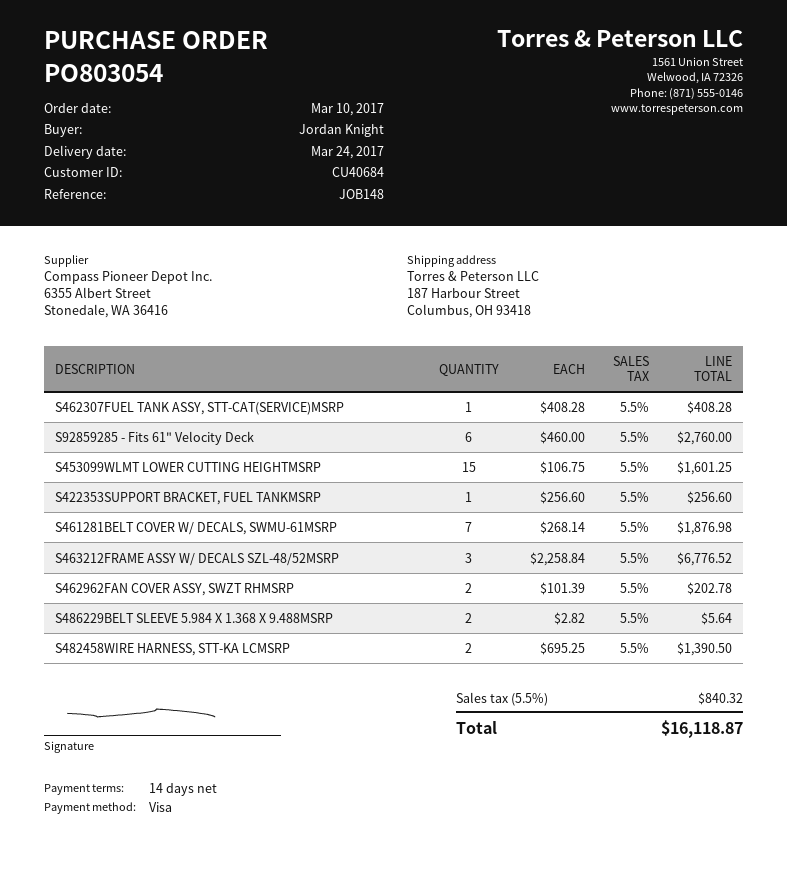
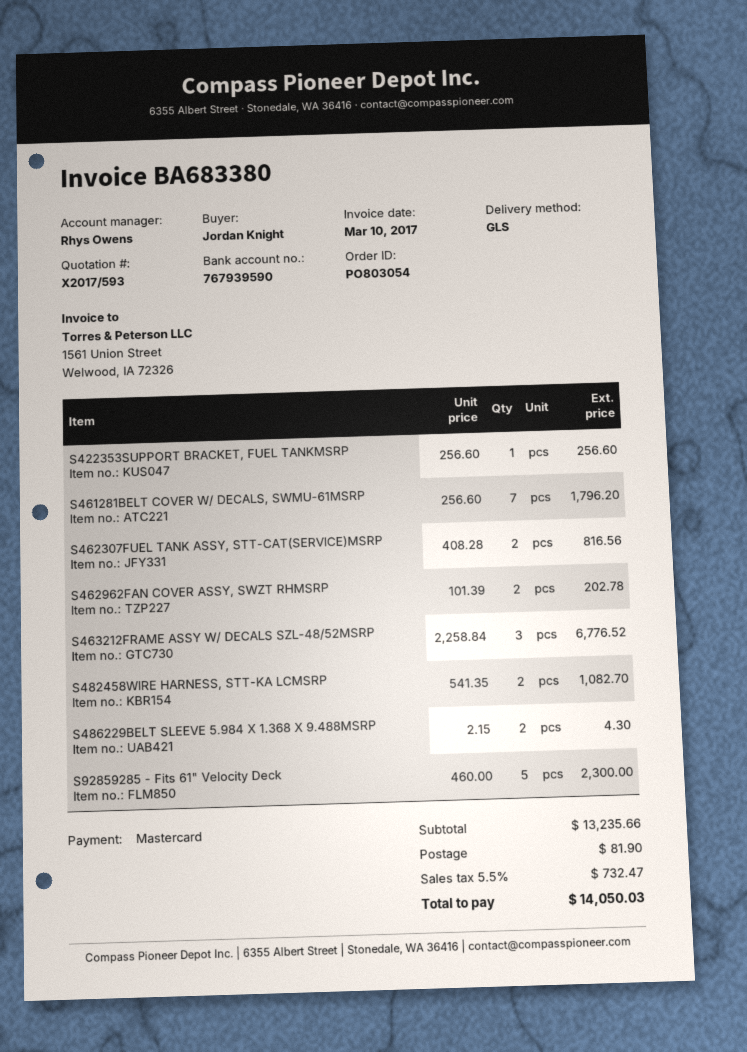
payment method: Visa -> Mastercard
S462307FUEL TANK ASSY, STT-CAT(SERVICE)MSRP: 1 x 408.28 = 408.28 -> 2 x 408.28 = 816.56
S92859285 - Fits 61" Velocity Deck: 6 x 460.00 = 2760.00 -> 5 x 460.00 = 2300.00
S453099WLMT LOWER CUTTING HEIGHTMSRP: 15 x 106.75 = 1601.25 -> none
S461281BELT COVER W/ DECALS, SWMU-61MSRP: 7 x 268.14 = 1876.98 -> 7 x 256.60 = 1796.20
S486229BELT SLEEVE 5.984 X 1.368 X 9.488MSRP: 2 x 2.82 = 5.64 -> 2 x 2.15 = 4.30
S482458WIRE HARNESS, STT-KA LCMSRP: 2 x 695.25 = 1390.50 -> 2 x 541.35 = 1082.70
shipping: none -> 81.90
tax: 5.5% = 840.32 -> 5.5% = 732.47
total: 16118.87 -> 14050.03

